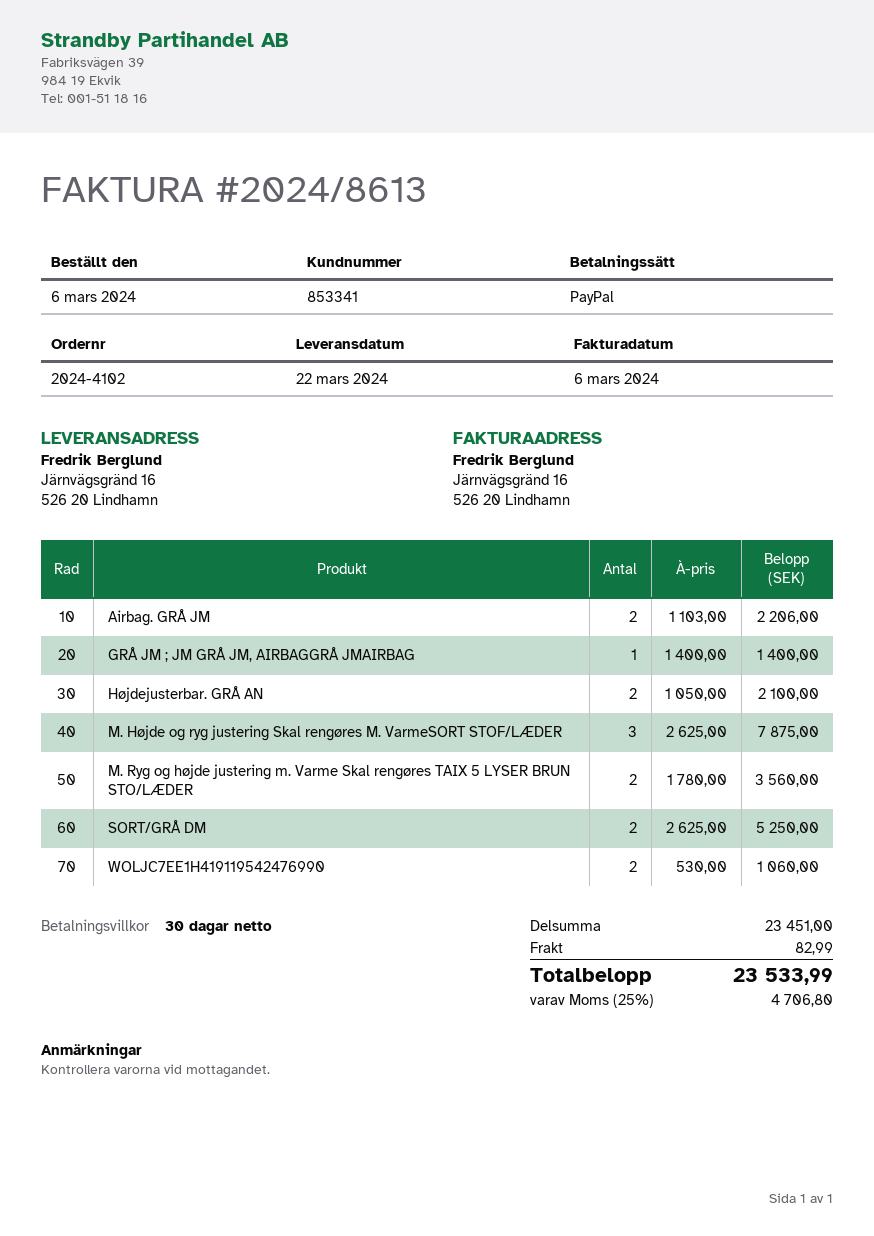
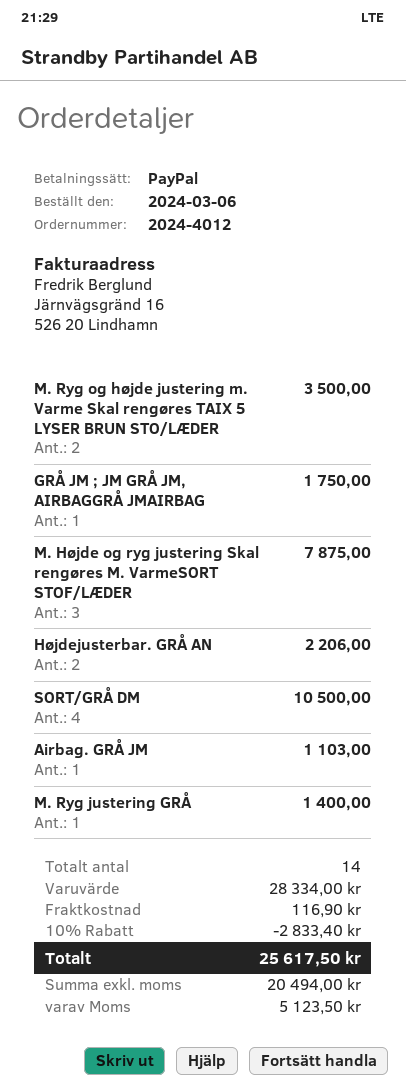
order number: 2024-4102 -> 2024-4012
Airbag. GRÅ JM: 2 for 2206.00 -> 1 for 1103.00
GRÅ JM ; JM GRÅ JM, AIRBAGGRÅ JMAIRBAG: 1 for 1400.00 -> 1 for 1750.00
Højdejusterbar. GRÅ AN: 2 for 2100.00 -> 2 for 2206.00
M. Ryg og højde justering m. Varme Skal rengøres TAIX 5 LYSER BRUN STO/LÆDER: 2 for 3560.00 -> 2 for 3500.00
SORT/GRÅ DM: 2 for 5250.00 -> 4 for 10500.00
WOLJC7EE1H419119542476990: 2 for 1060.00 -> none
M. Ryg justering GRÅ: none -> 1 for 1400.00
subtotal: 23451.00 -> 28334.00
discount: none -> 10% = 2833.40
shipping: 82.99 -> 116.90
tax: 4706.80 -> 5123.50
total: 23533.99 -> 25617.50

